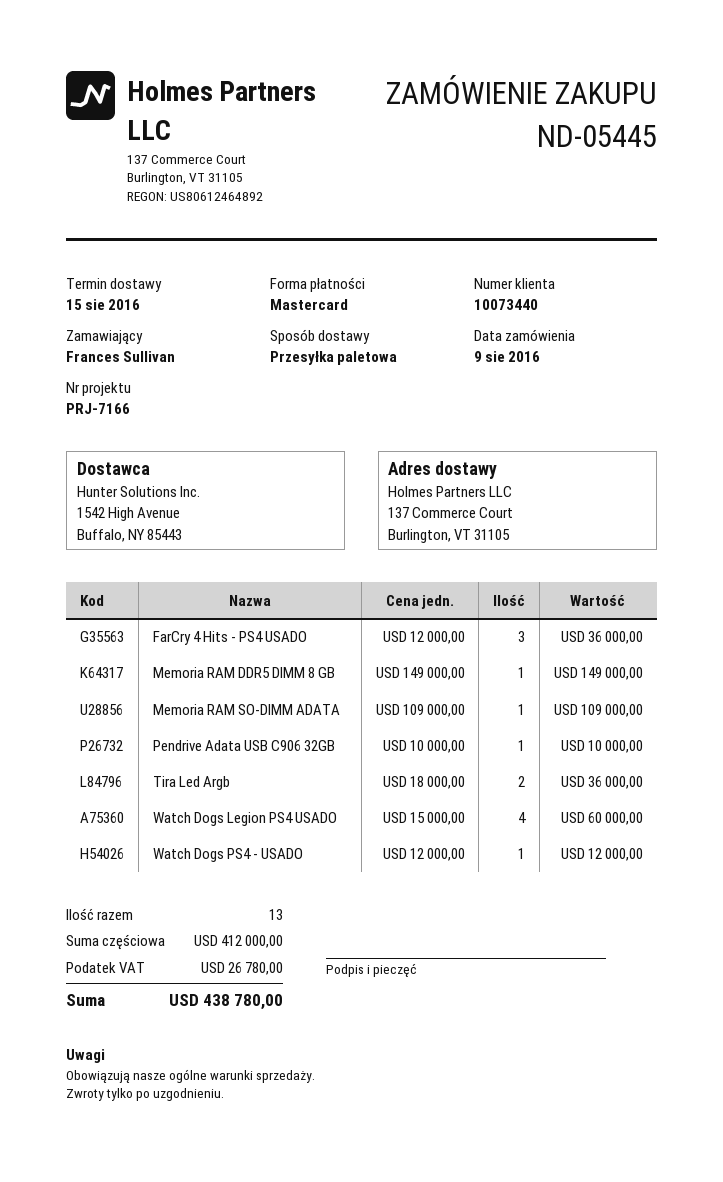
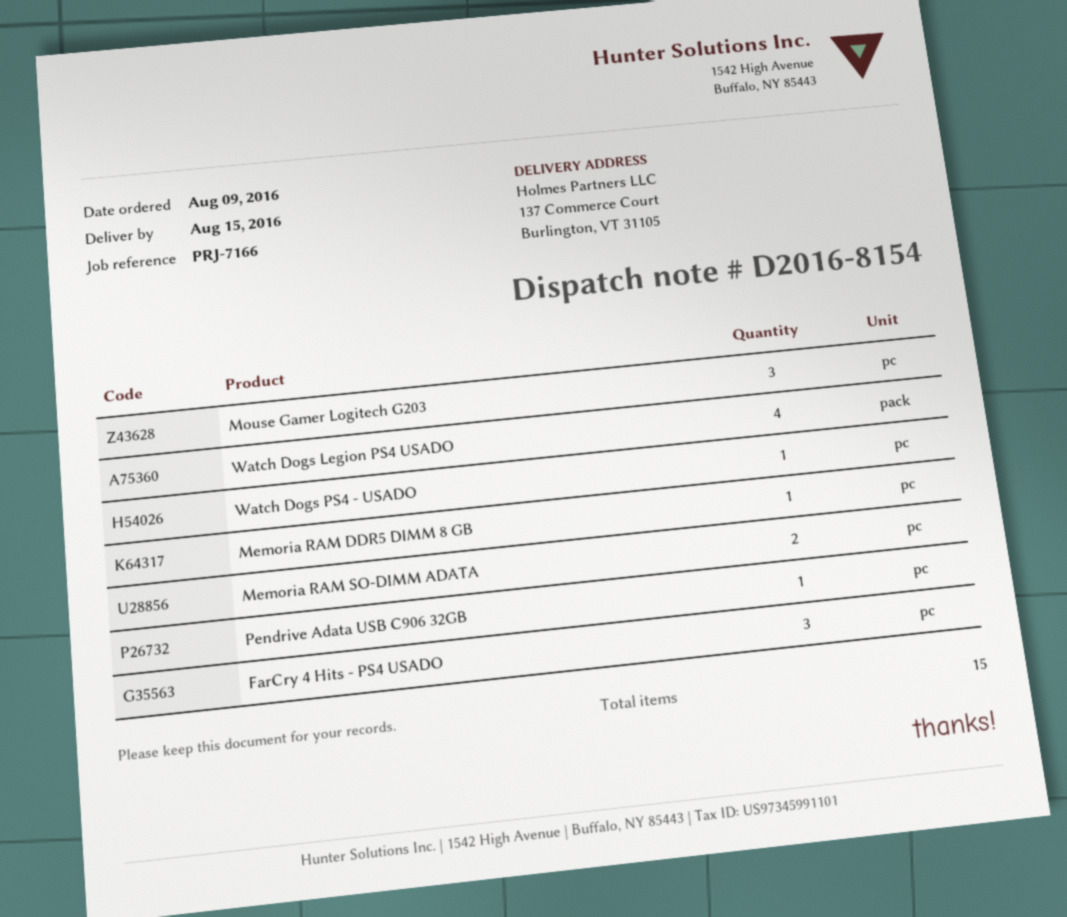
Memoria RAM SO-DIMM ADATA: 1 -> 2
Tira Led Argb: 2 -> none
Mouse Gamer Logitech G203: none -> 3
total quantity: 13 -> 15

